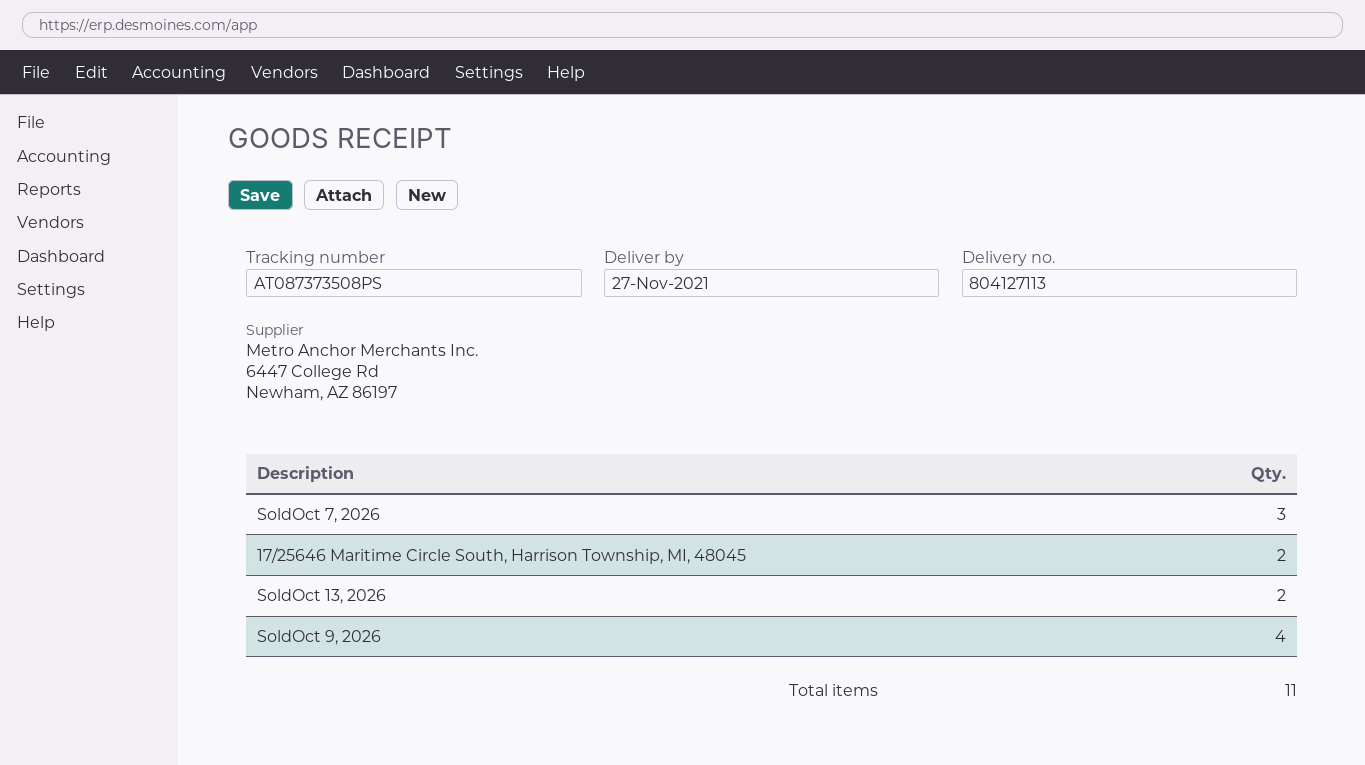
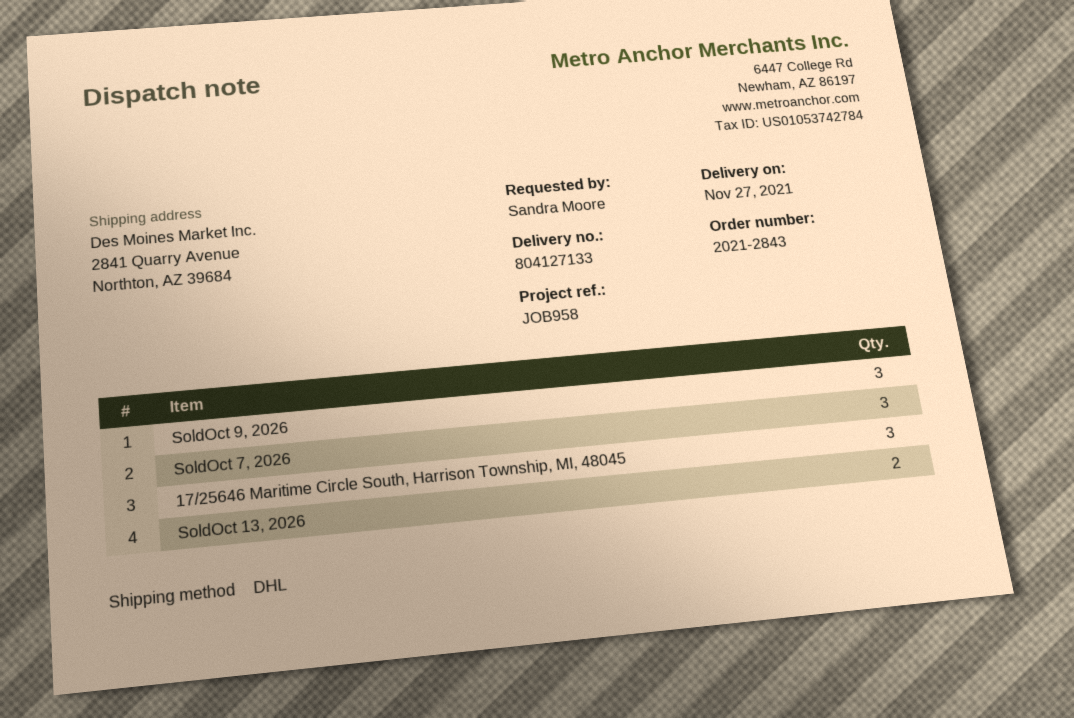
delivery note number: 804127113 -> 804127133
17/25646 Maritime Circle South, Harrison Township, MI, 48045: 2 -> 3
SoldOct 9, 2026: 4 -> 3

